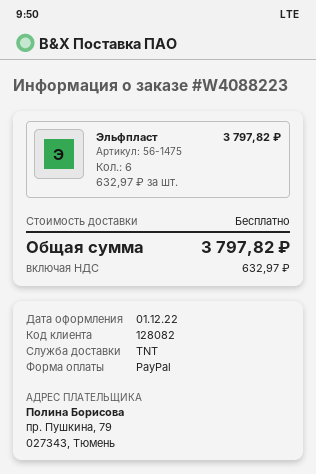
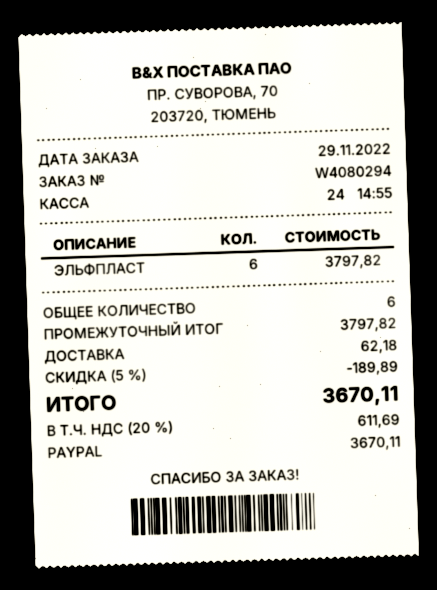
order number: W4088223 -> W4080294
order date: 2022-12-01 -> 2022-11-29
discount: none -> 5% = 189.89
shipping: 0.00 -> 62.18
tax: 632.97 -> 611.69
total: 3797.82 -> 3670.11

